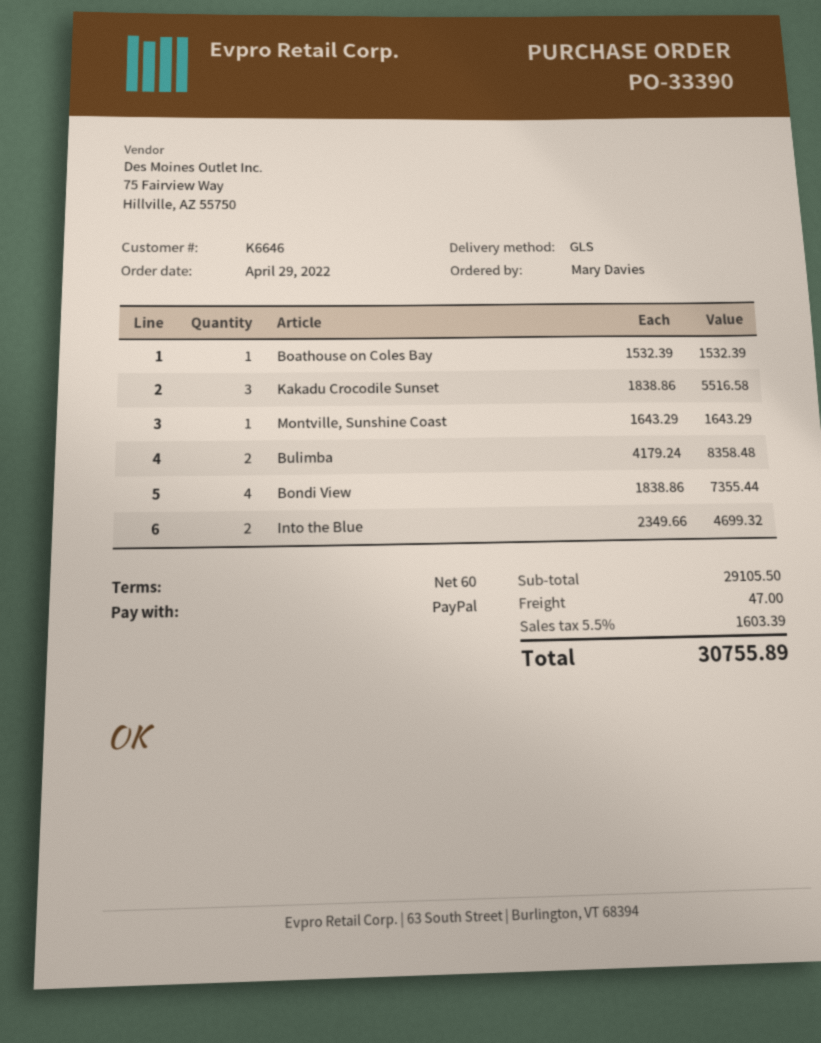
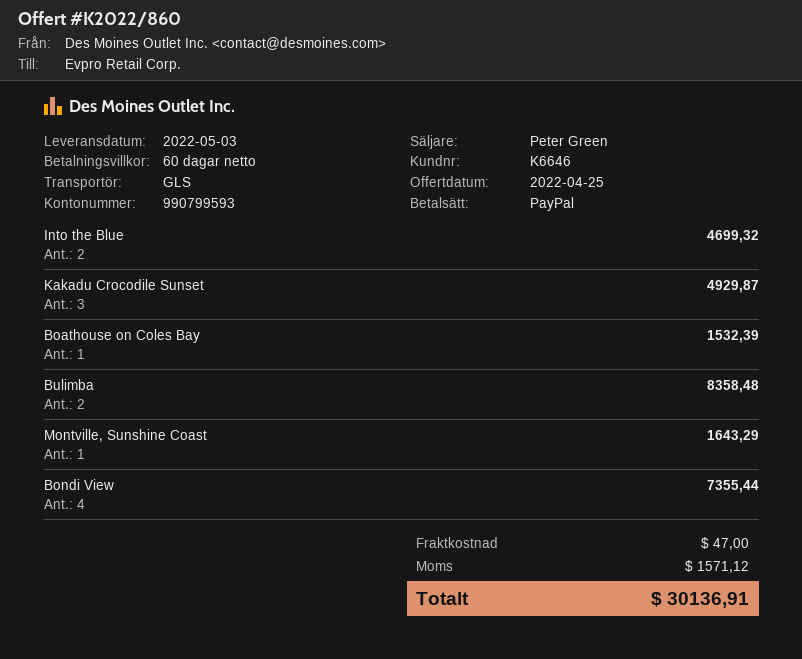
Kakadu Crocodile Sunset: 3 for 5516.58 -> 3 for 4929.87
tax: 1603.39 -> 1571.12
total: 30755.89 -> 30136.91

